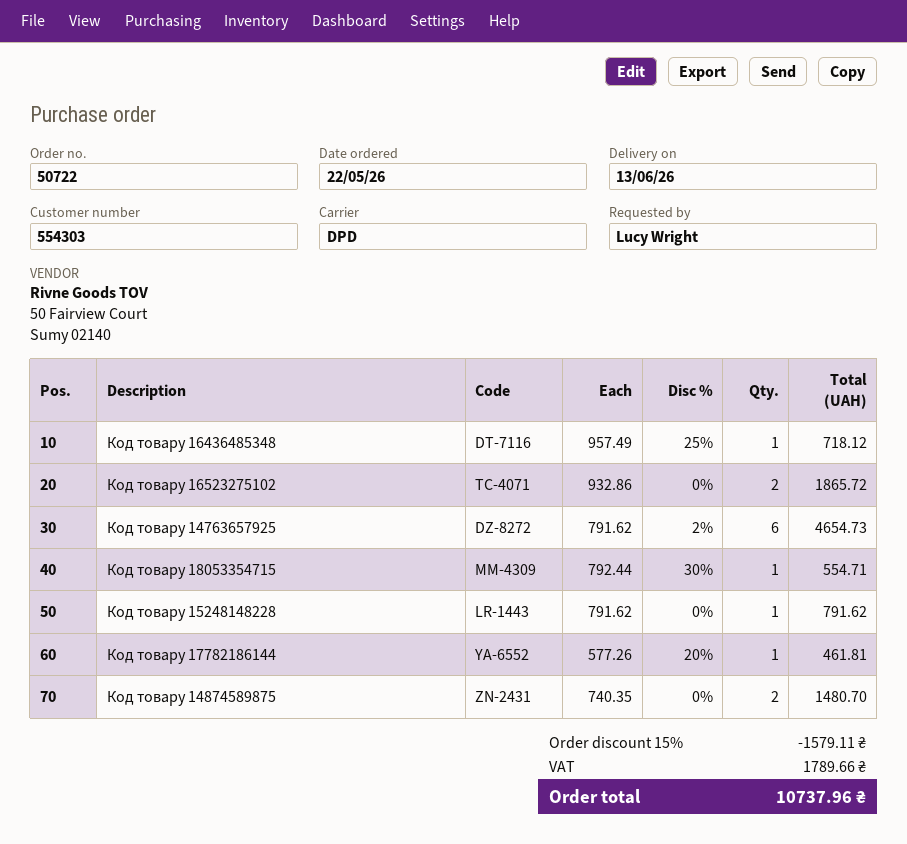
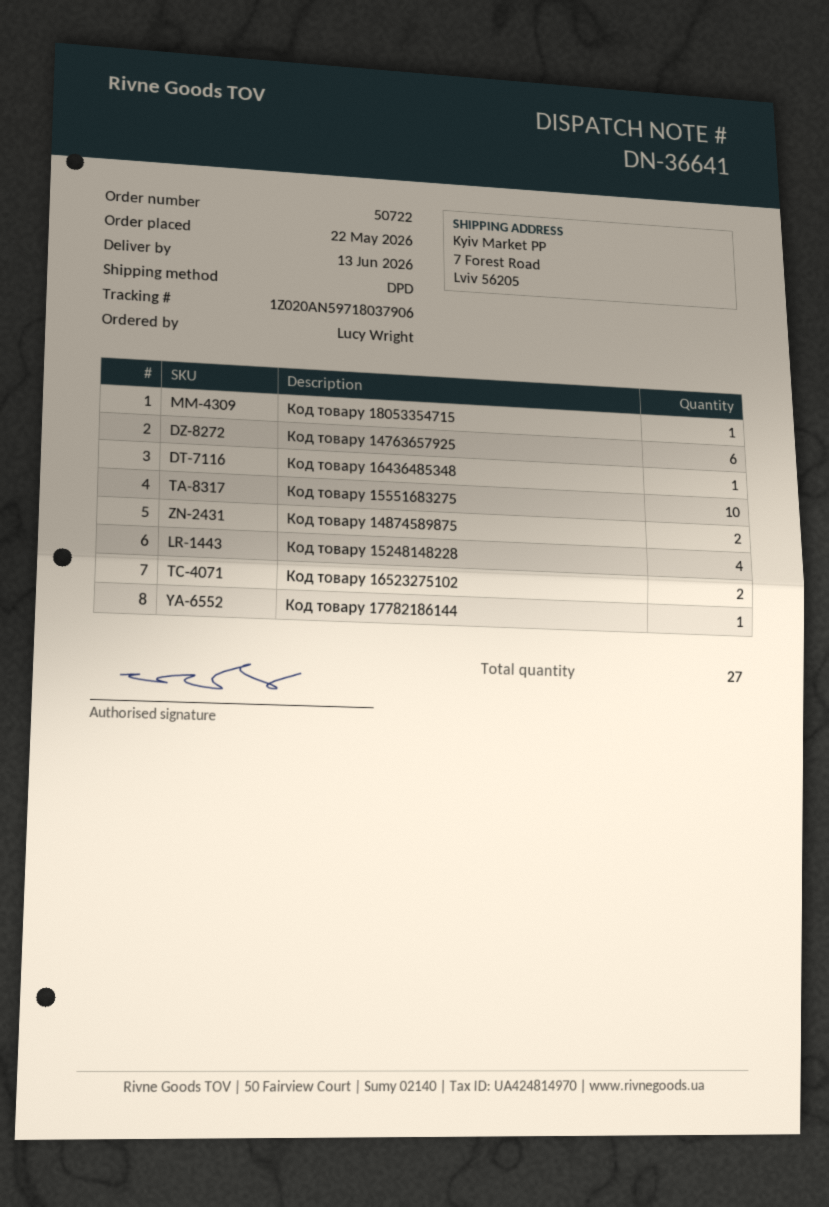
Код товару 15248148228: 1 -> 4
Код товару 15551683275: none -> 10

